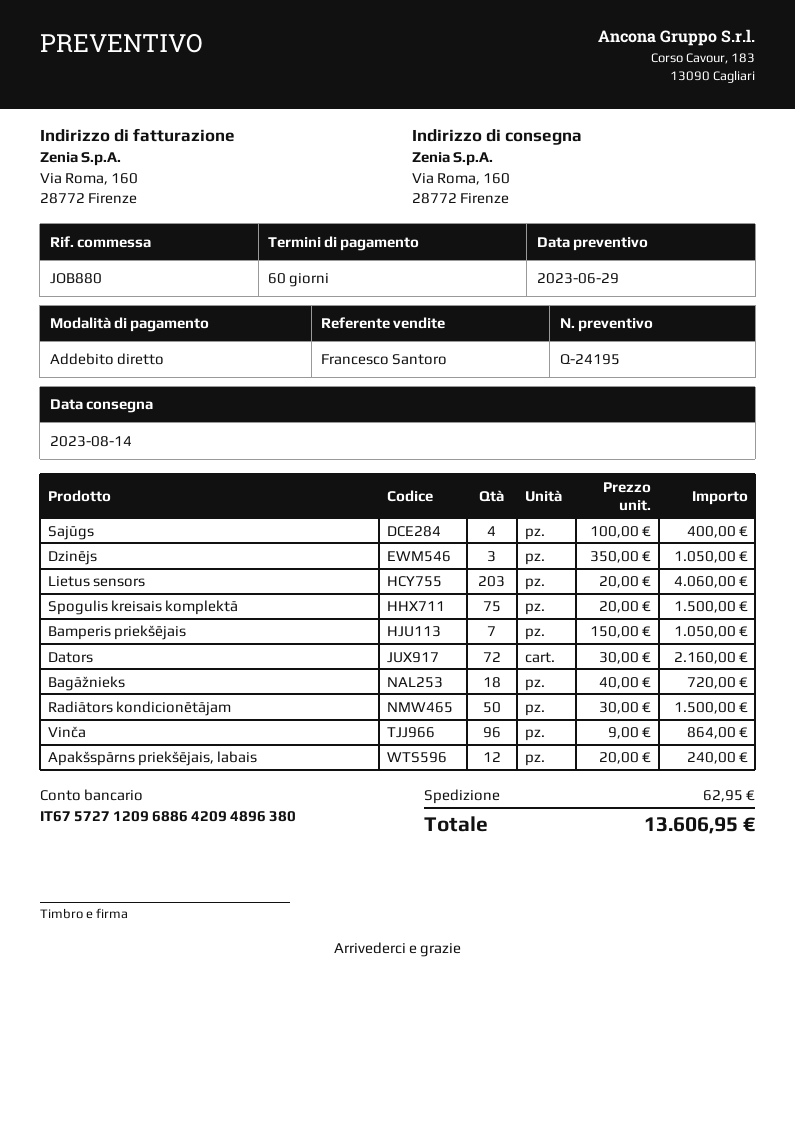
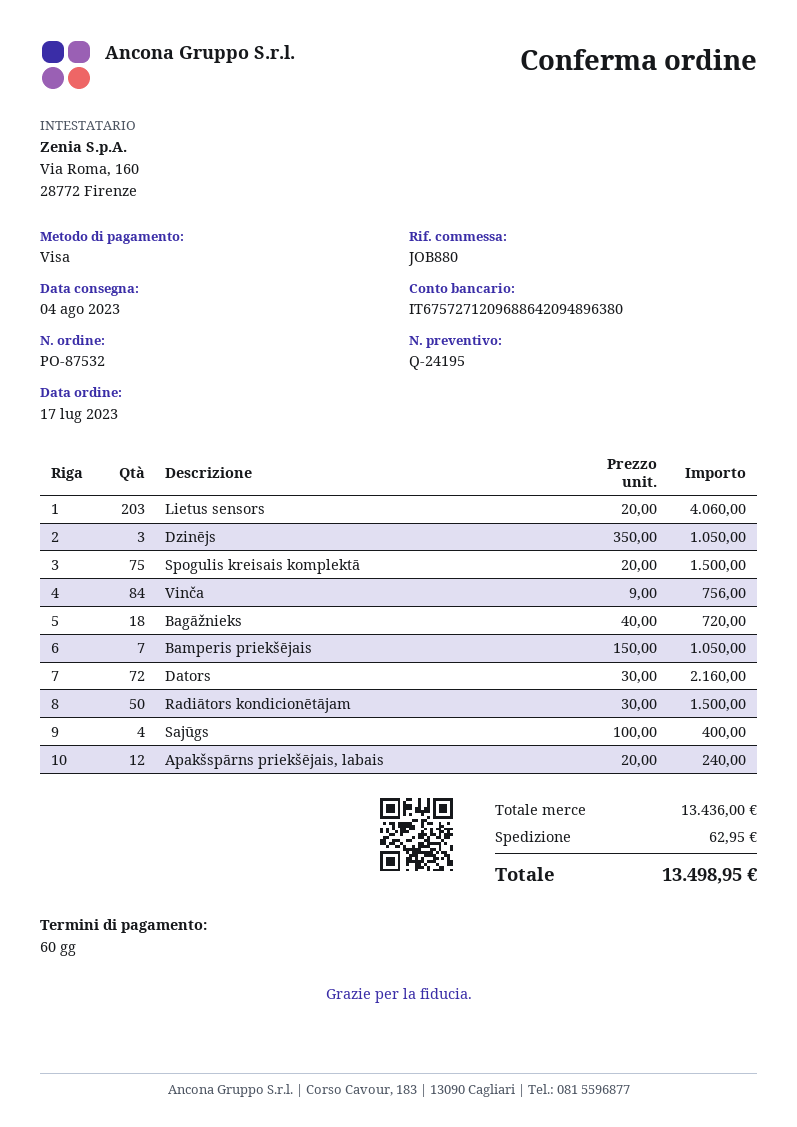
delivery date: 2023-08-14 -> 2023-08-04
payment method: direct debit -> Visa
Vinča: 96 x 9.00 = 864.00 -> 84 x 9.00 = 756.00
total: 13606.95 -> 13498.95

